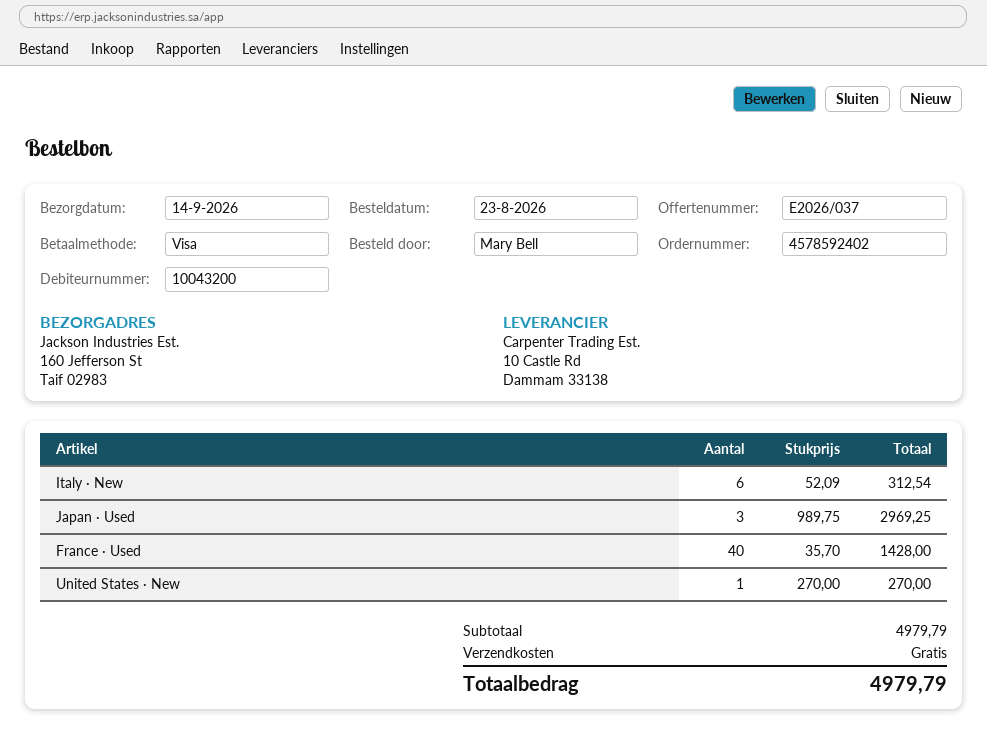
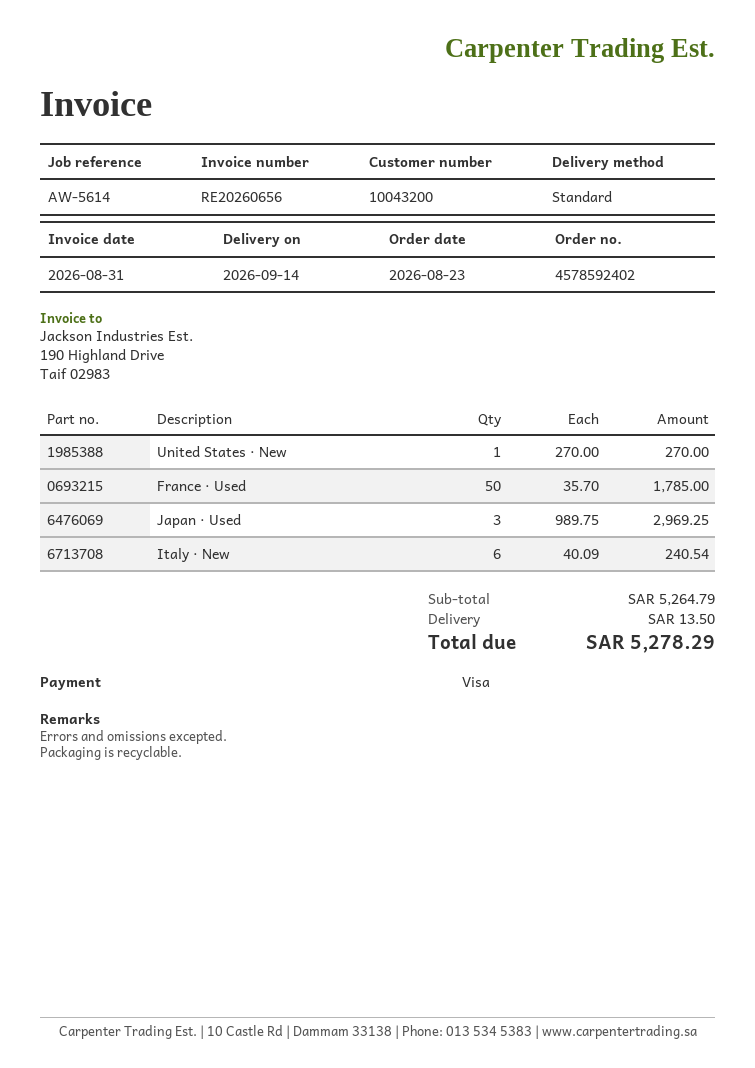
Italy · New: 6 x 52.09 = 312.54 -> 6 x 40.09 = 240.54
France · Used: 40 x 35.70 = 1428.00 -> 50 x 35.70 = 1785.00
subtotal: 4979.79 -> 5264.79
shipping: 0.00 -> 13.50
total: 4979.79 -> 5278.29

